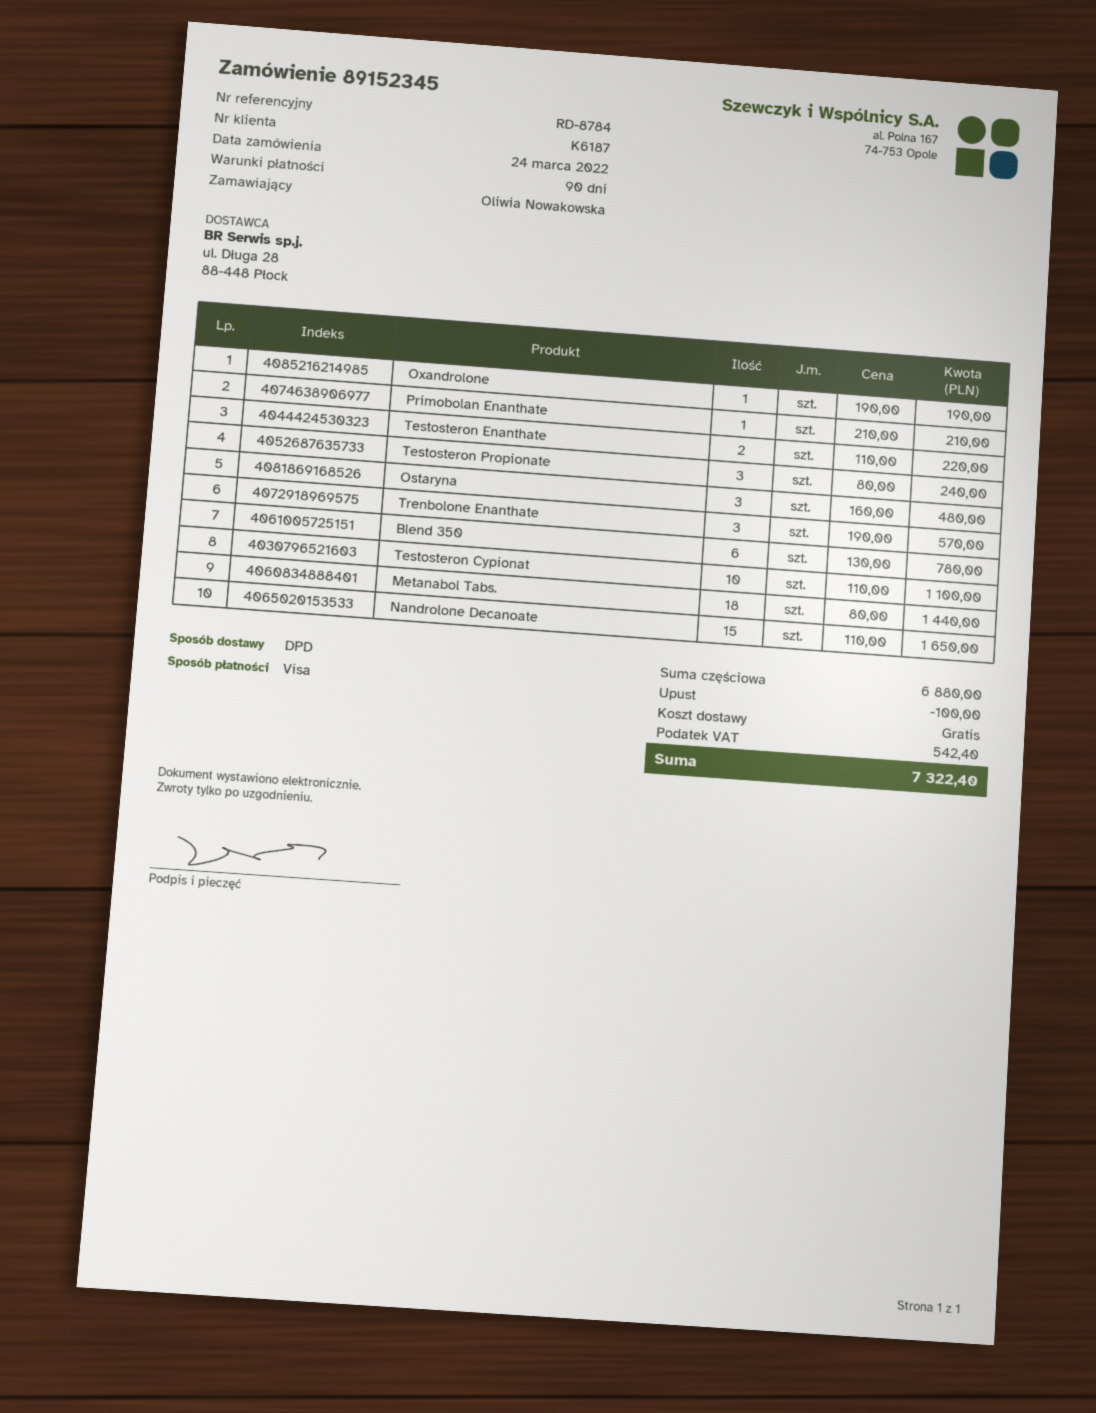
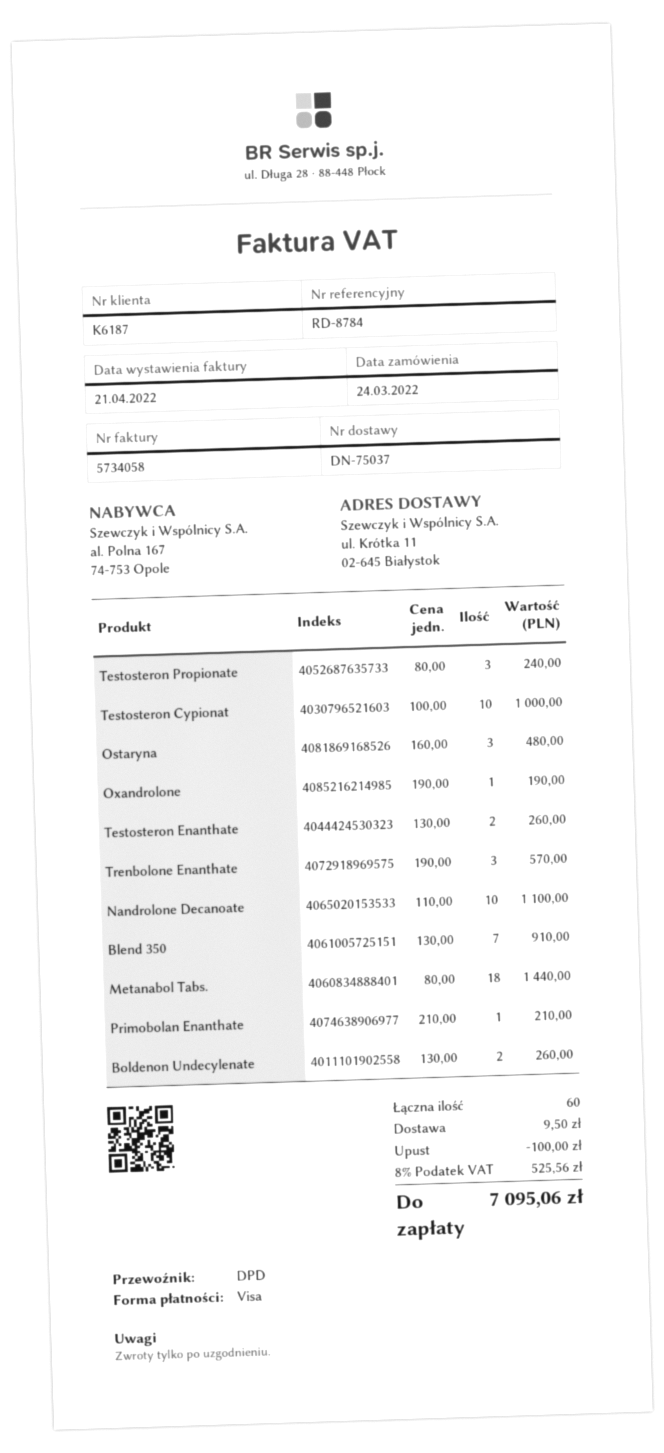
Testosteron Enanthate: 2 x 110.00 = 220.00 -> 2 x 130.00 = 260.00
Blend 350: 6 x 130.00 = 780.00 -> 7 x 130.00 = 910.00
Testosteron Cypionat: 10 x 110.00 = 1100.00 -> 10 x 100.00 = 1000.00
Nandrolone Decanoate: 15 x 110.00 = 1650.00 -> 10 x 110.00 = 1100.00
Boldenon Undecylenate: none -> 2 x 130.00 = 260.00
shipping: 0.00 -> 9.50
tax: 542.40 -> 525.56
total: 7322.40 -> 7095.06

